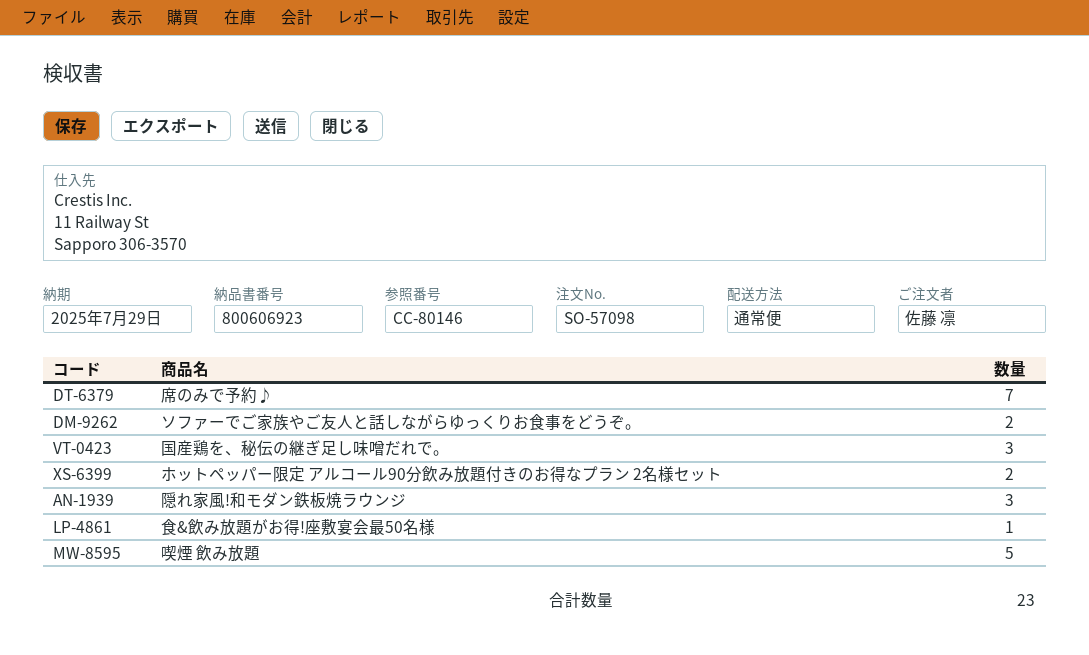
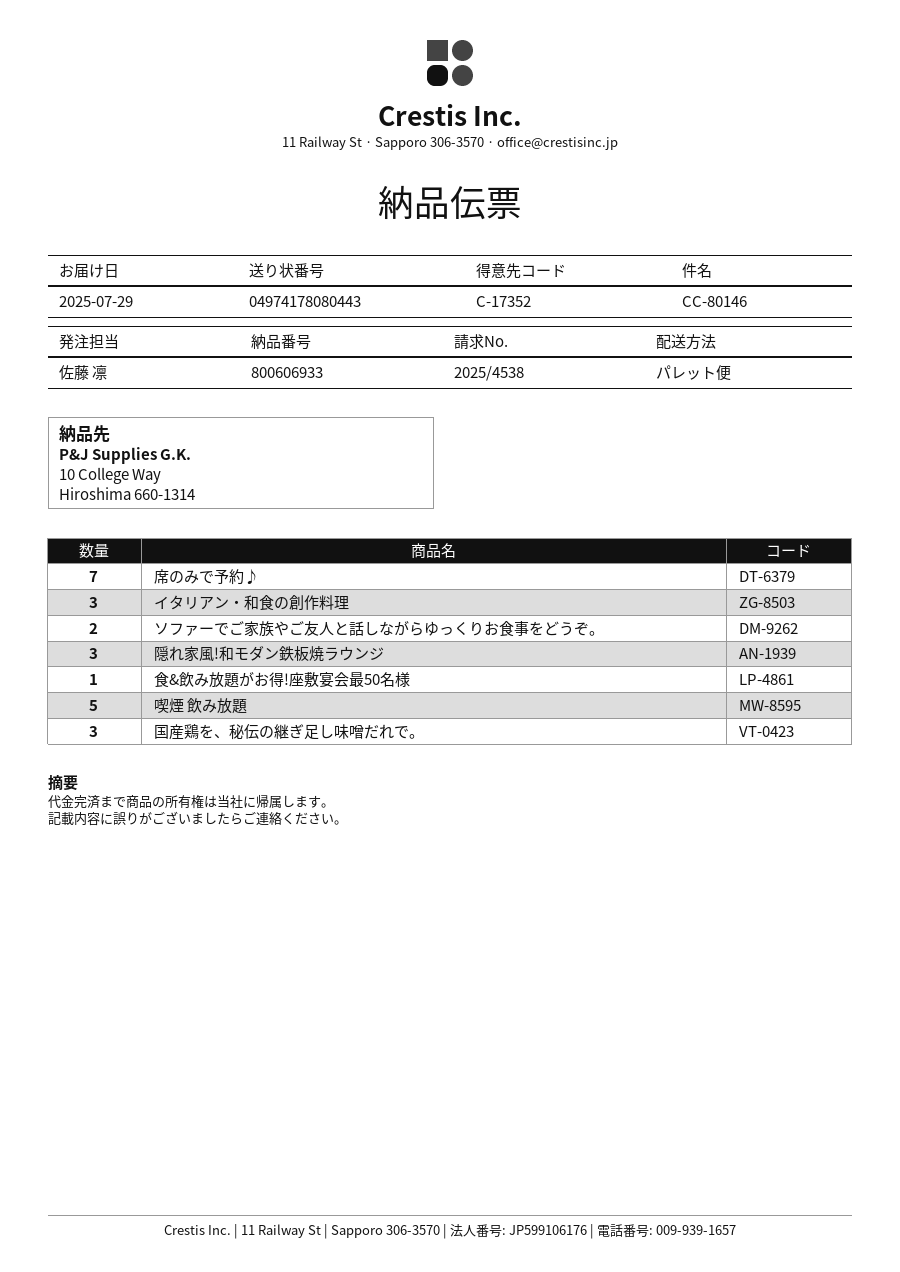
delivery note number: 800606923 -> 800606933
shipping method: standard -> pallet freight
ホットペッパー限定 アルコール90分飲み放題付きのお得なプラン 2名様セット: 2 -> none
イタリアン・和食の創作料理: none -> 3

